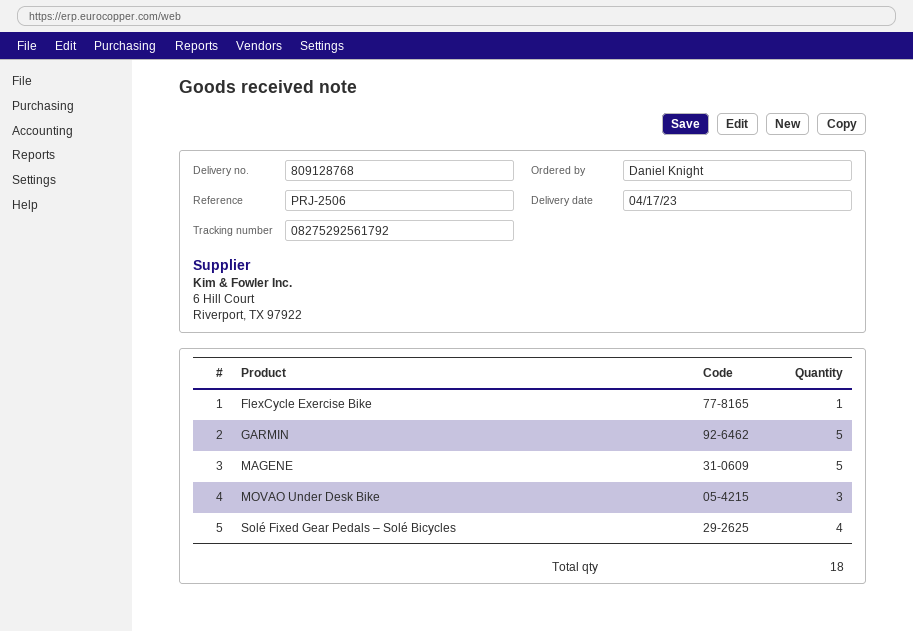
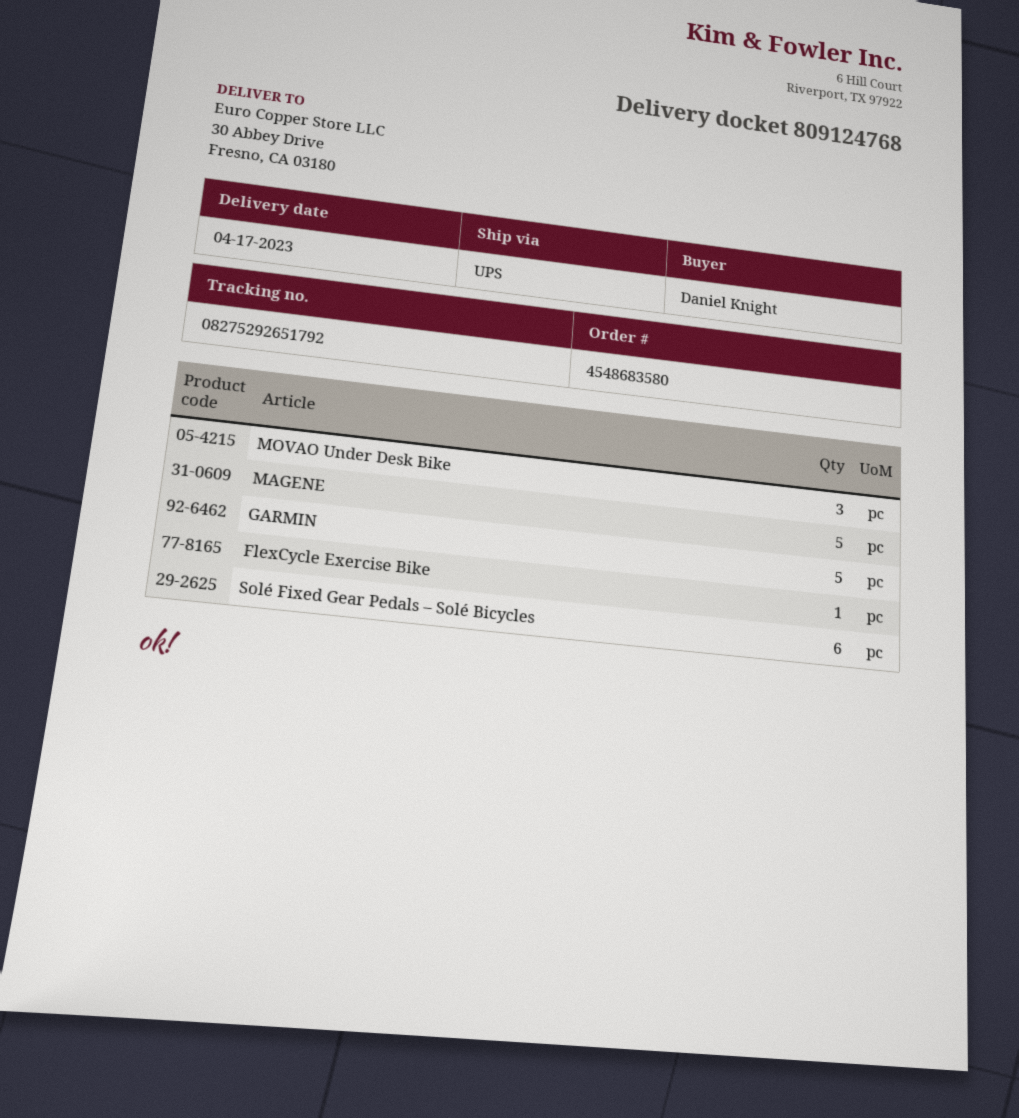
delivery note number: 809128768 -> 809124768
tracking number: 08275292561792 -> 08275292651792
Solé Fixed Gear Pedals – Solé Bicycles: 4 -> 6

